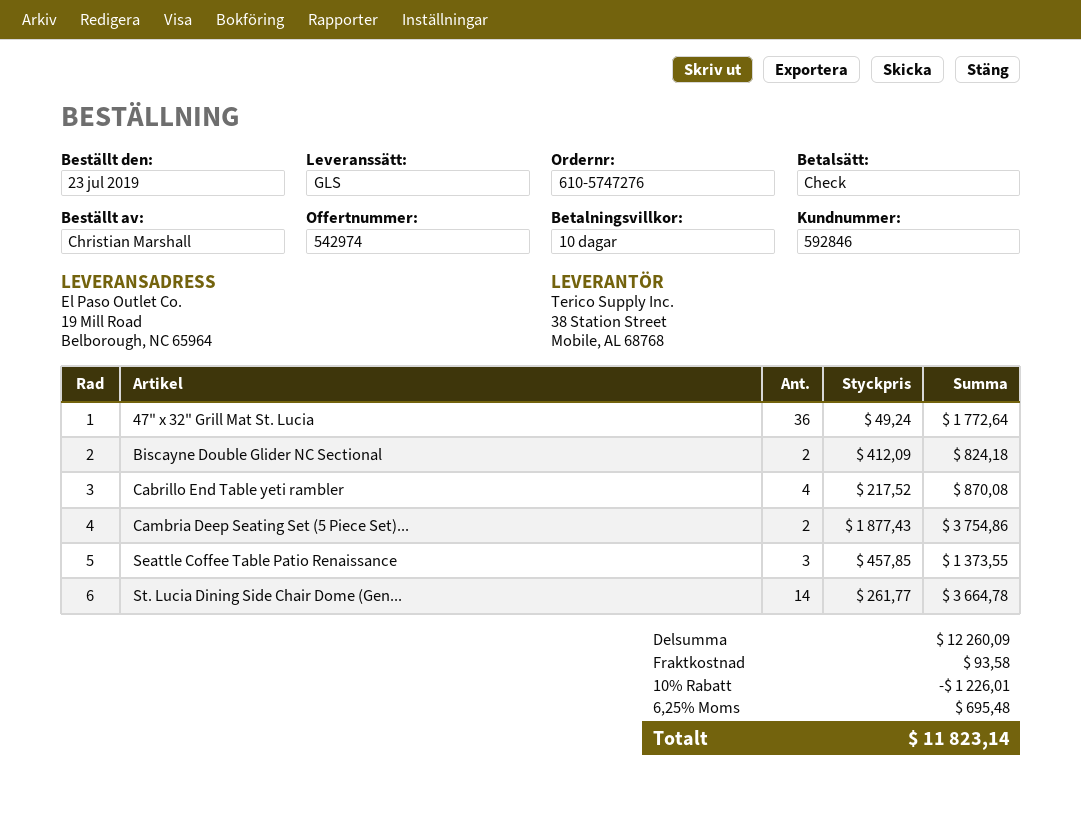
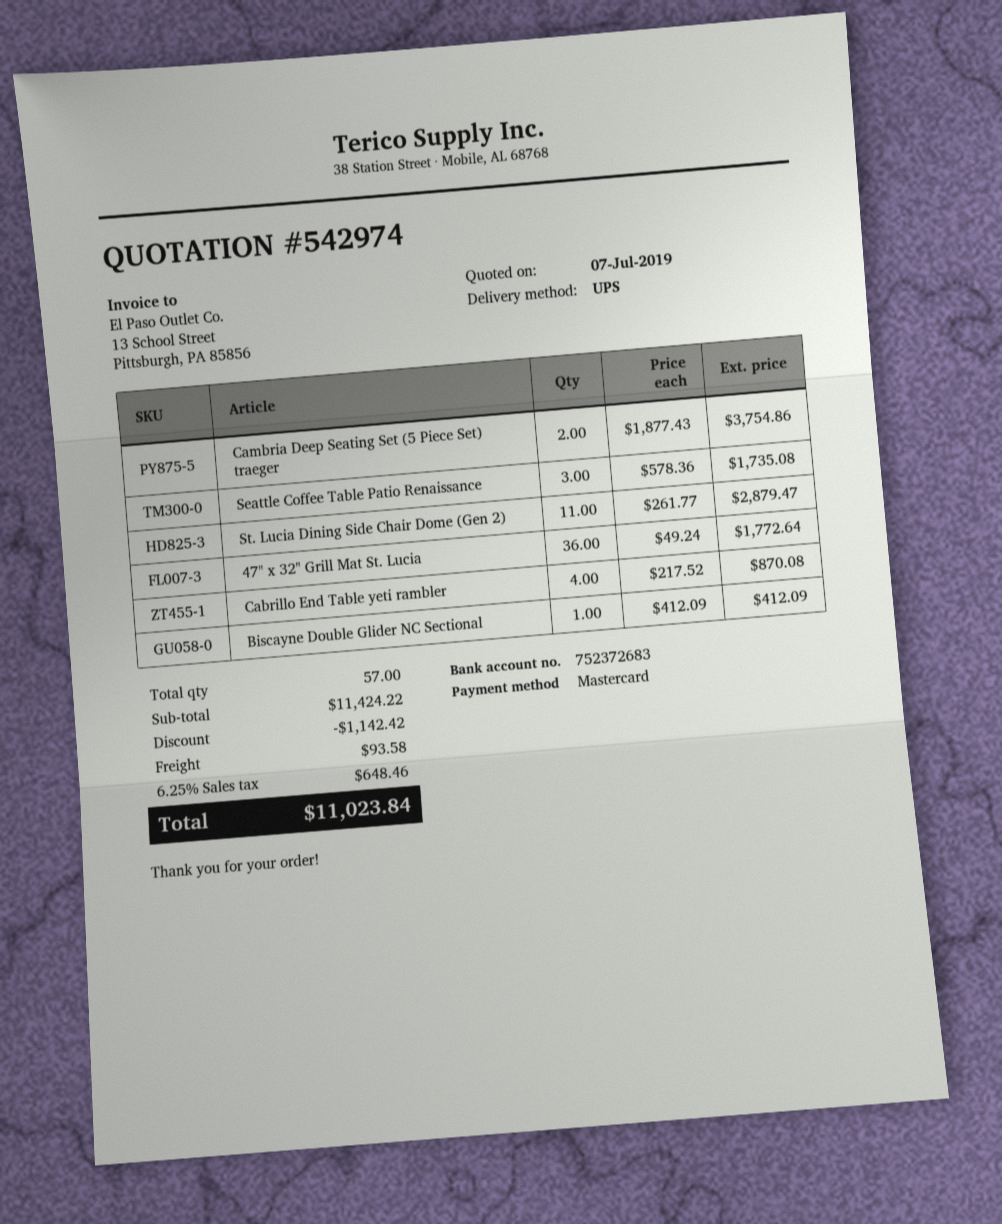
payment method: cheque -> Mastercard
shipping method: GLS -> UPS
Biscayne Double Glider NC Sectional: 2 x 412.09 = 824.18 -> 1 x 412.09 = 412.09
Seattle Coffee Table Patio Renaissance: 3 x 457.85 = 1373.55 -> 3 x 578.36 = 1735.08
St. Lucia Dining Side Chair Dome (Gen...: 14 x 261.77 = 3664.78 -> 11 x 261.77 = 2879.47
subtotal: 12260.09 -> 11424.22
discount: 1226.01 -> 1142.42
tax: 6.25% = 695.48 -> 6.25% = 648.46
total: 11823.14 -> 11023.84

